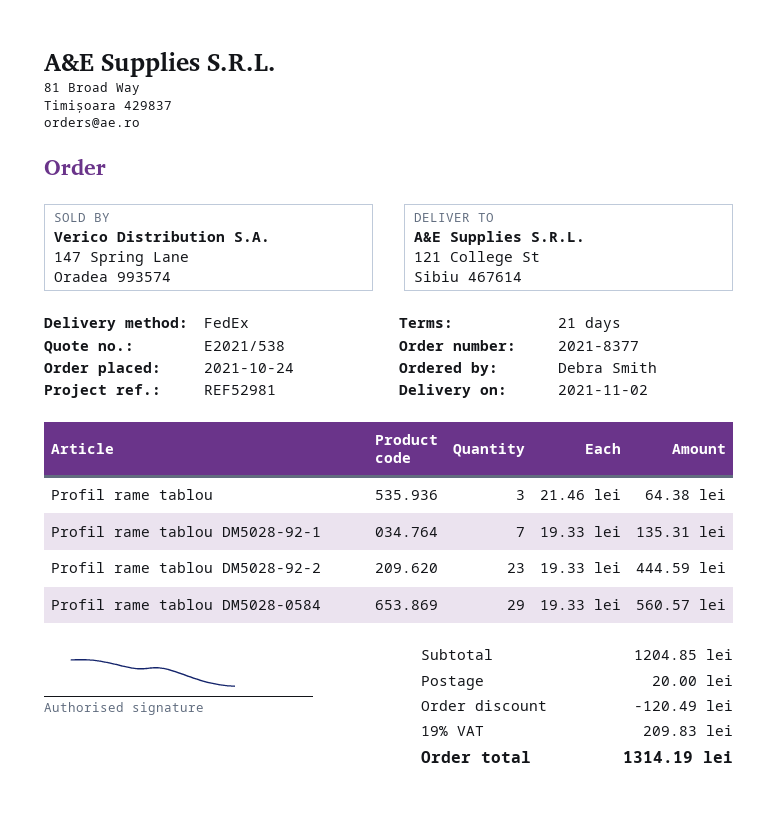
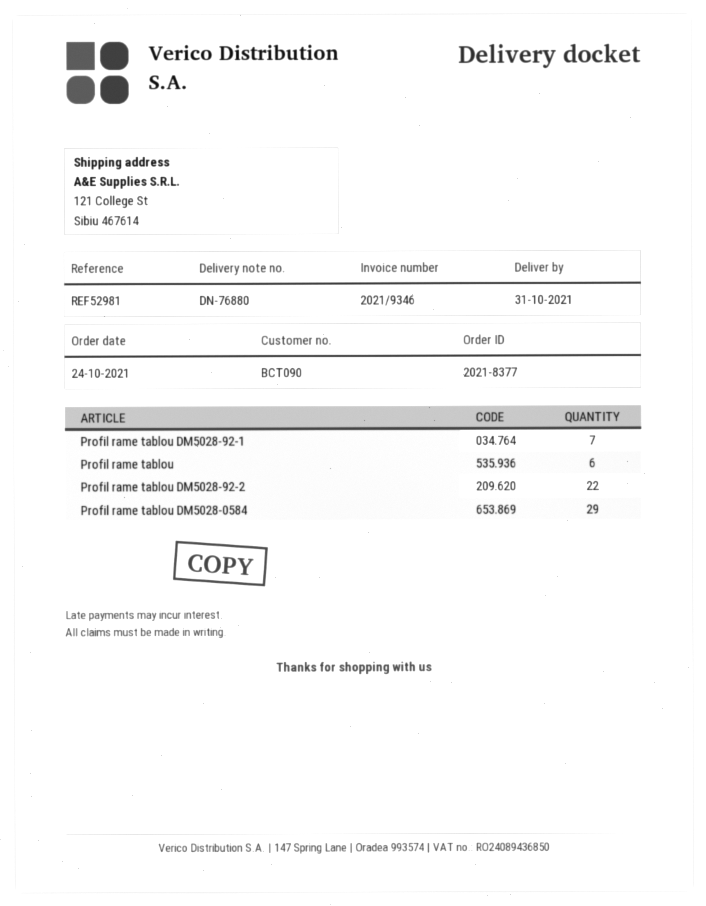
delivery date: 2021-11-02 -> 2021-10-31
Profil rame tablou: 3 -> 6
Profil rame tablou DM5028-92-2: 23 -> 22

